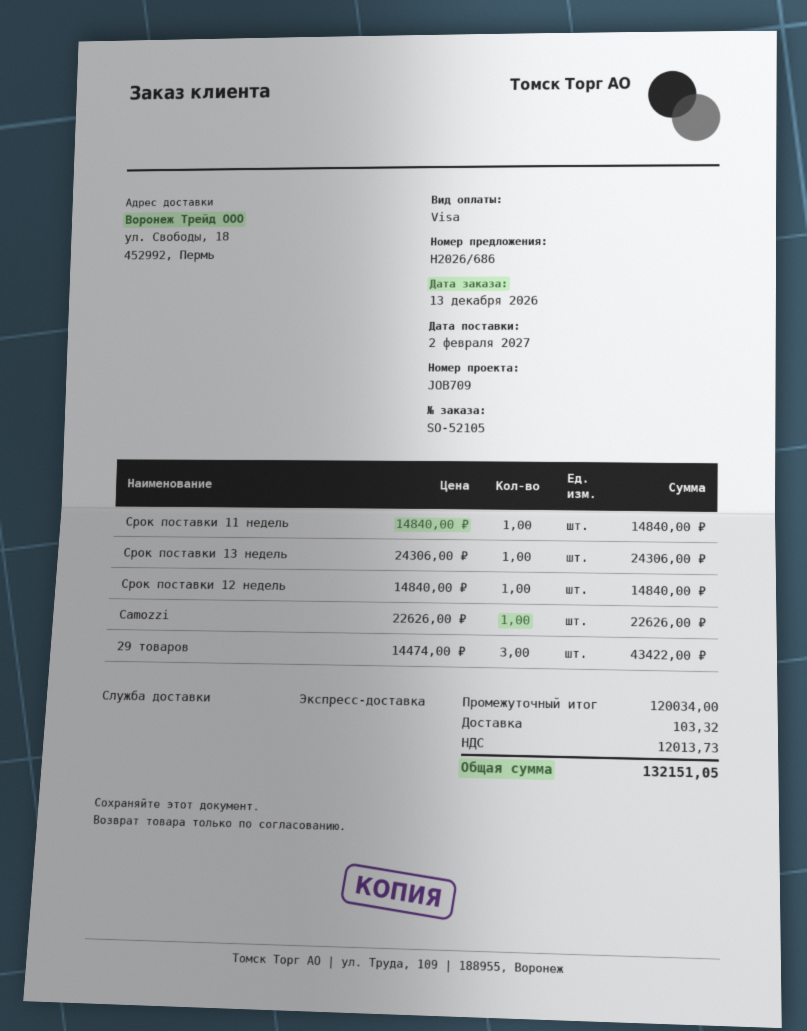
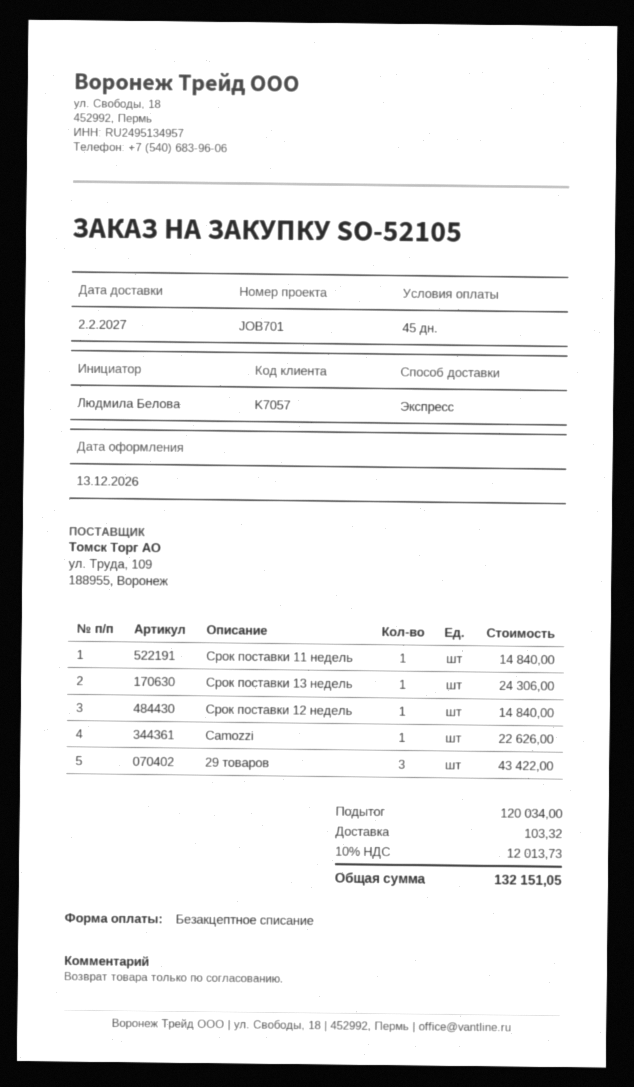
reference: JOB709 -> JOB701
payment method: Visa -> direct debit

